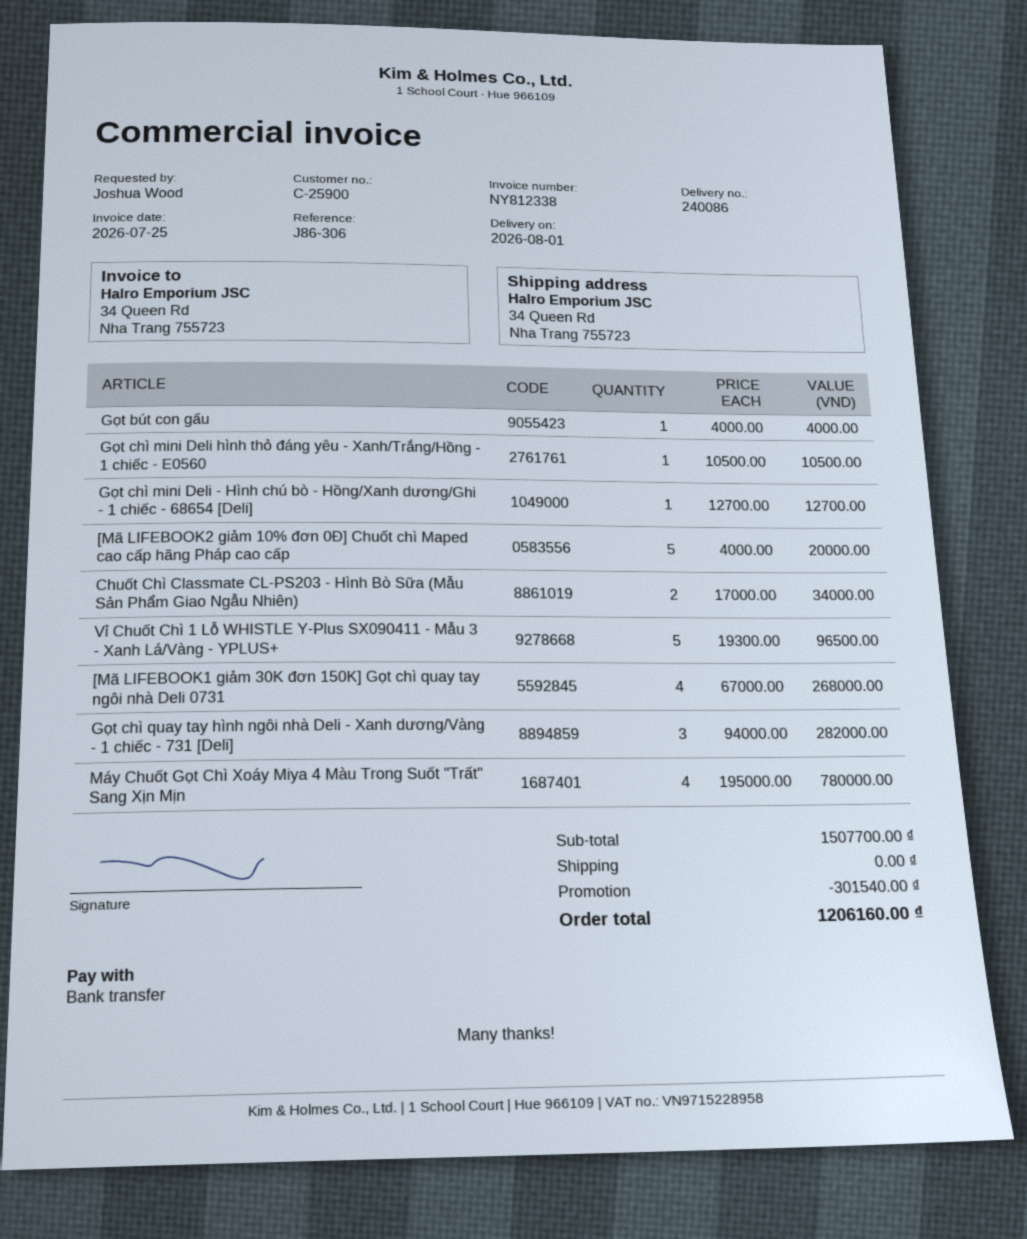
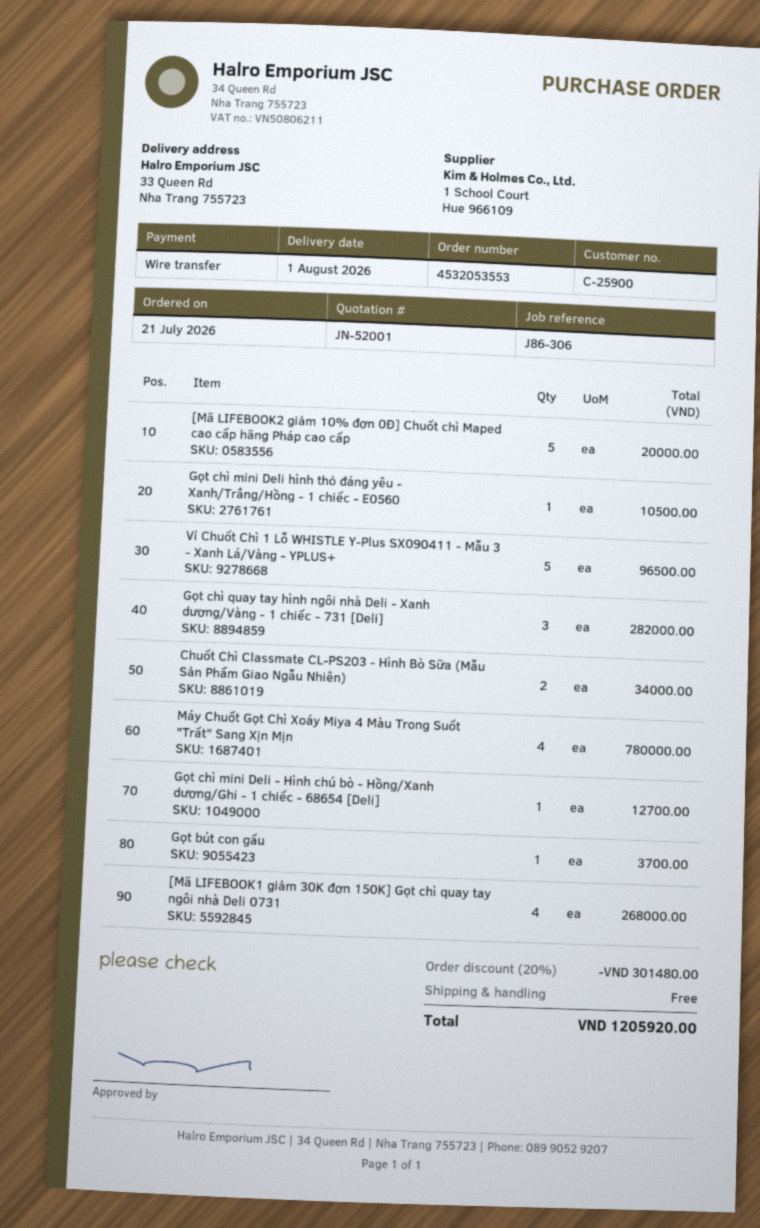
ship to: 34 Queen Rd, Nha Trang 755723 -> 33 Queen Rd, Nha Trang 755723
Gọt bút con gấu: 1 for 4000.00 -> 1 for 3700.00
discount: 301540.00 -> 301480.00
total: 1206160.00 -> 1205920.00

